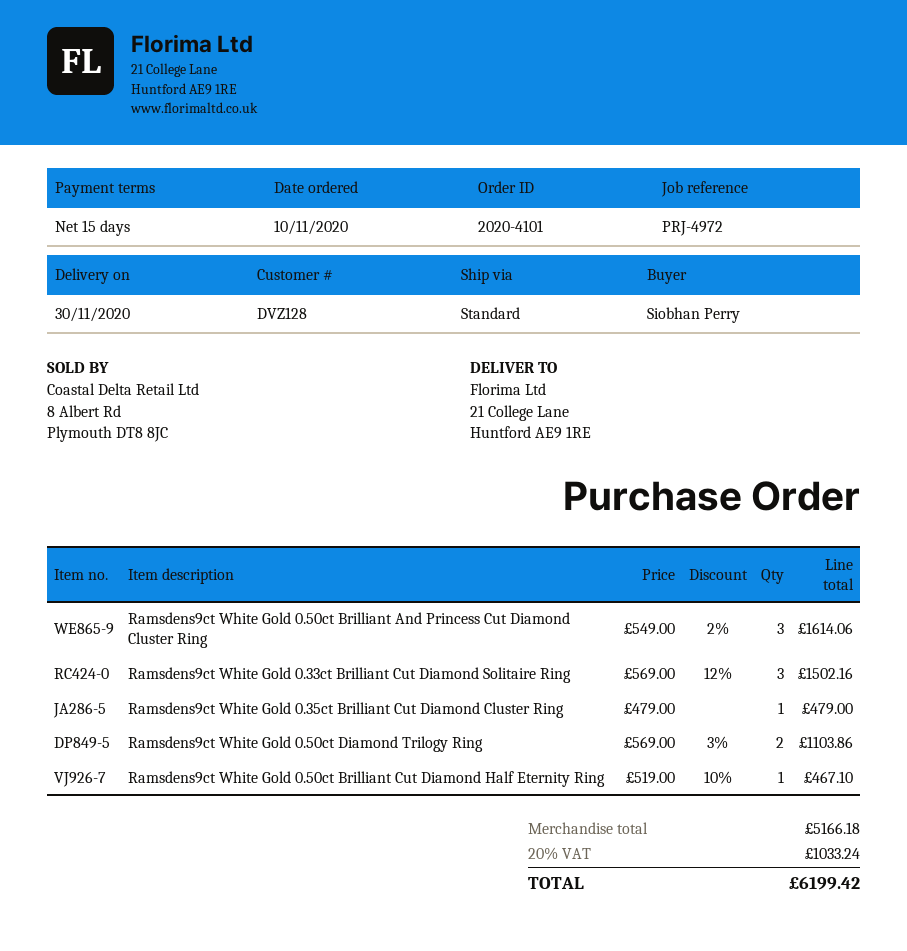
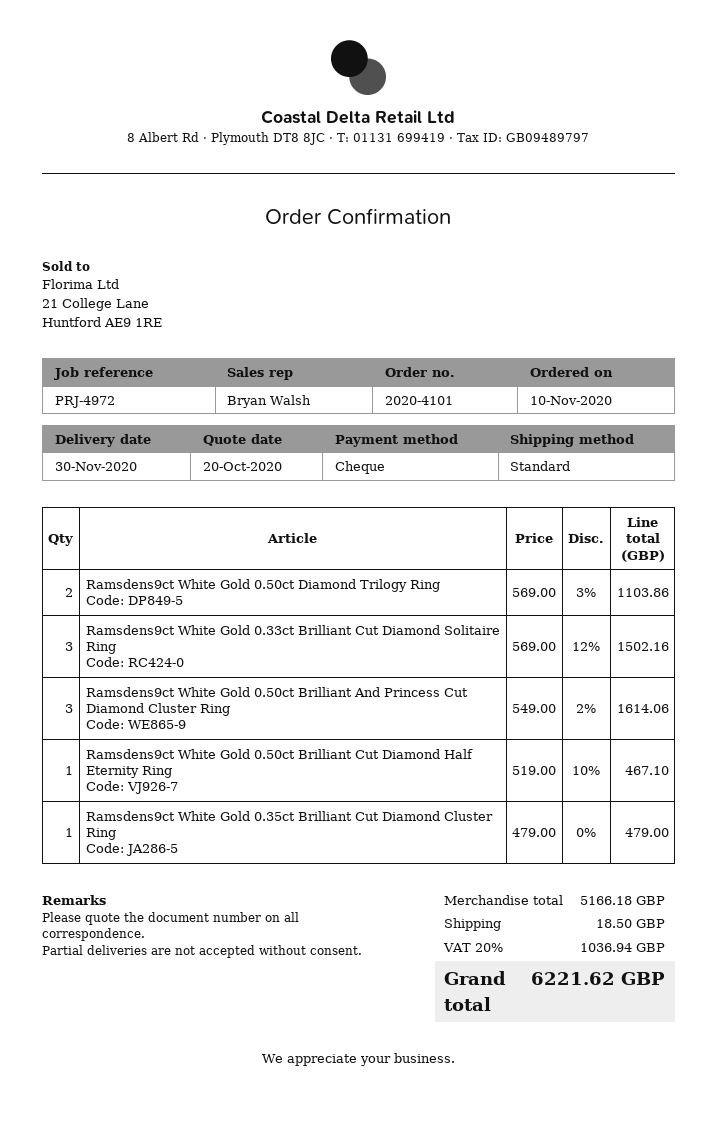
shipping: none -> 18.50
tax: 20% = 1033.24 -> 20% = 1036.94
total: 6199.42 -> 6221.62

